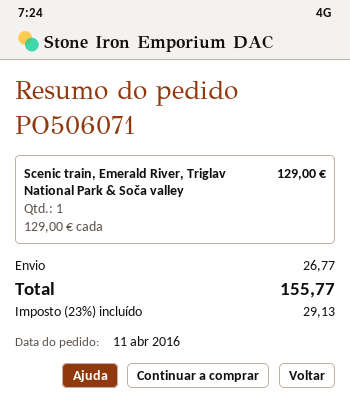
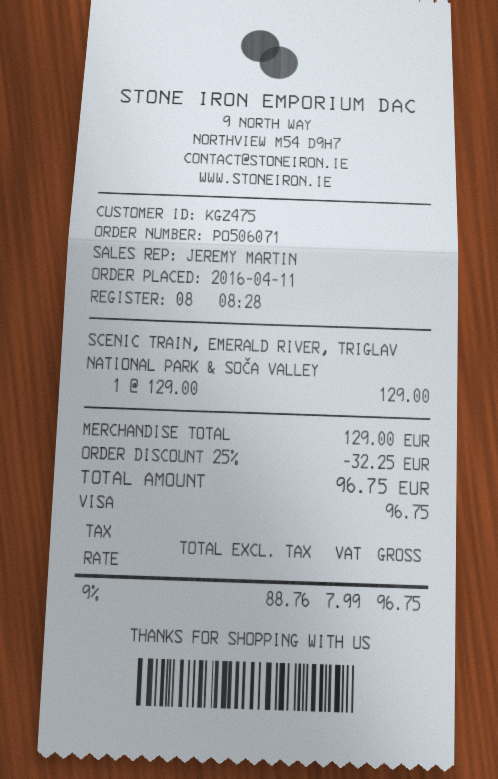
discount: none -> 25% = 32.25
shipping: 26.77 -> none
tax: 23% = 29.13 -> 9% = 7.99
total: 155.77 -> 96.75

